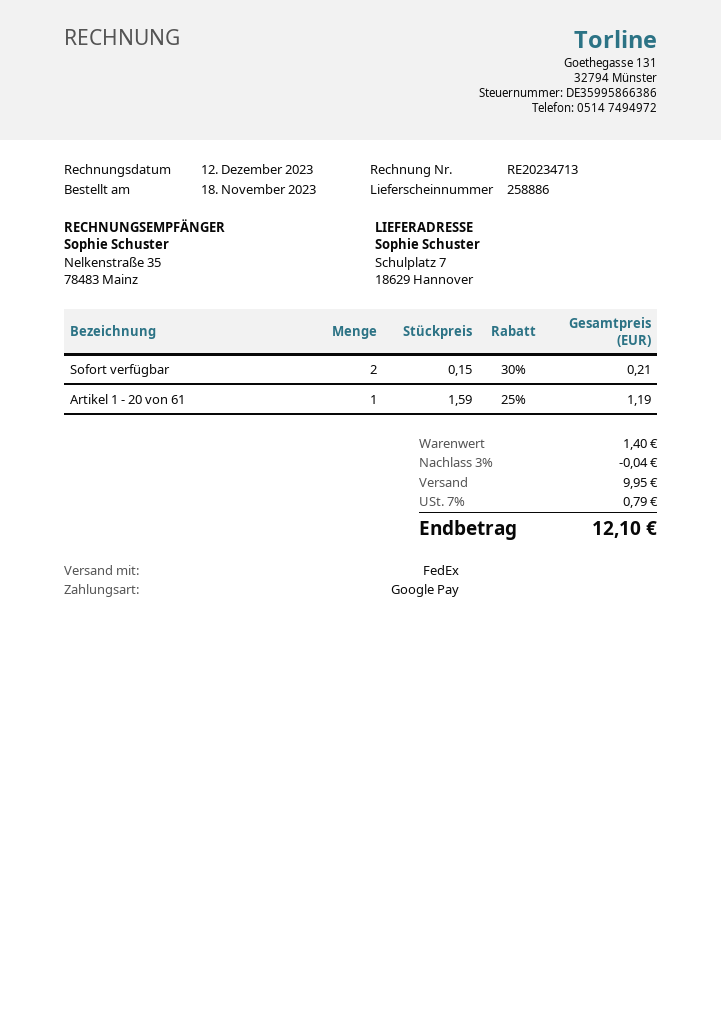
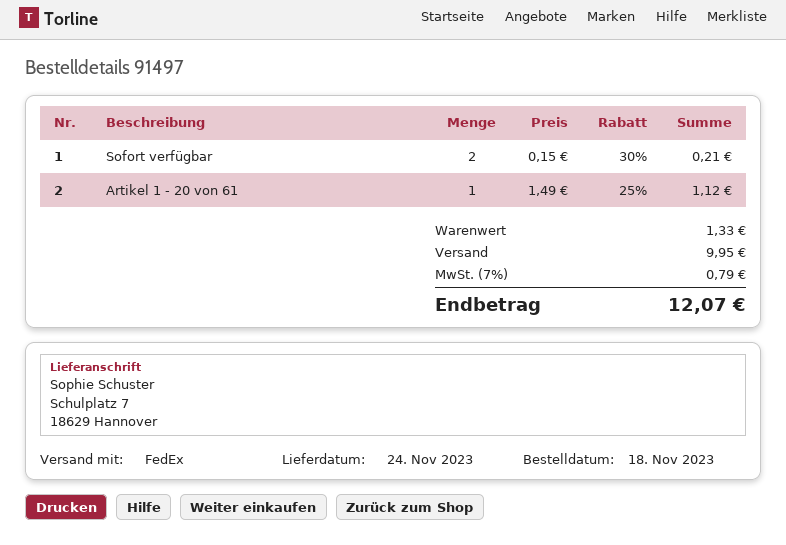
Artikel 1 - 20 von 61: 1 x 1.59 - 25% = 1.19 -> 1 x 1.49 - 25% = 1.12
subtotal: 1.40 -> 1.33
discount: 3% = 0.04 -> none
total: 12.10 -> 12.07

